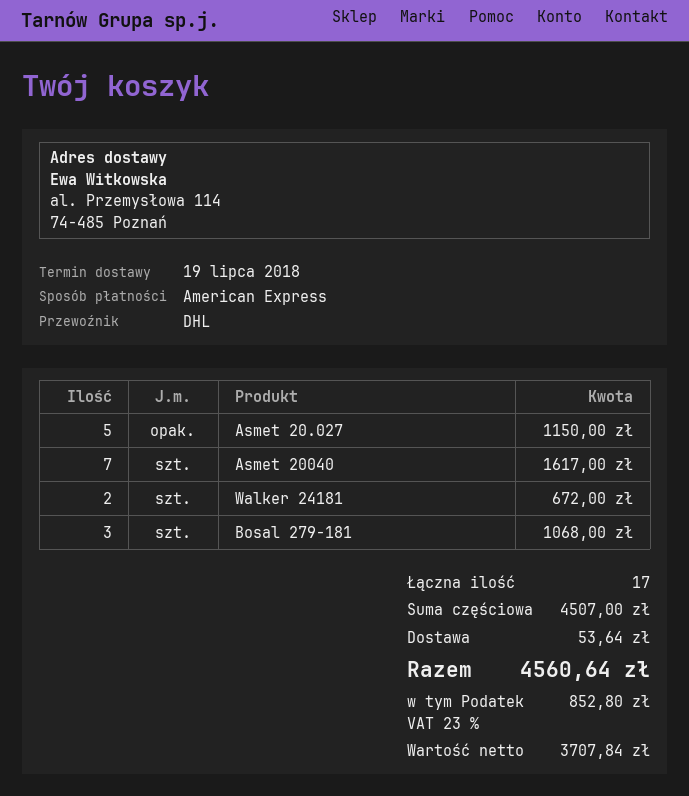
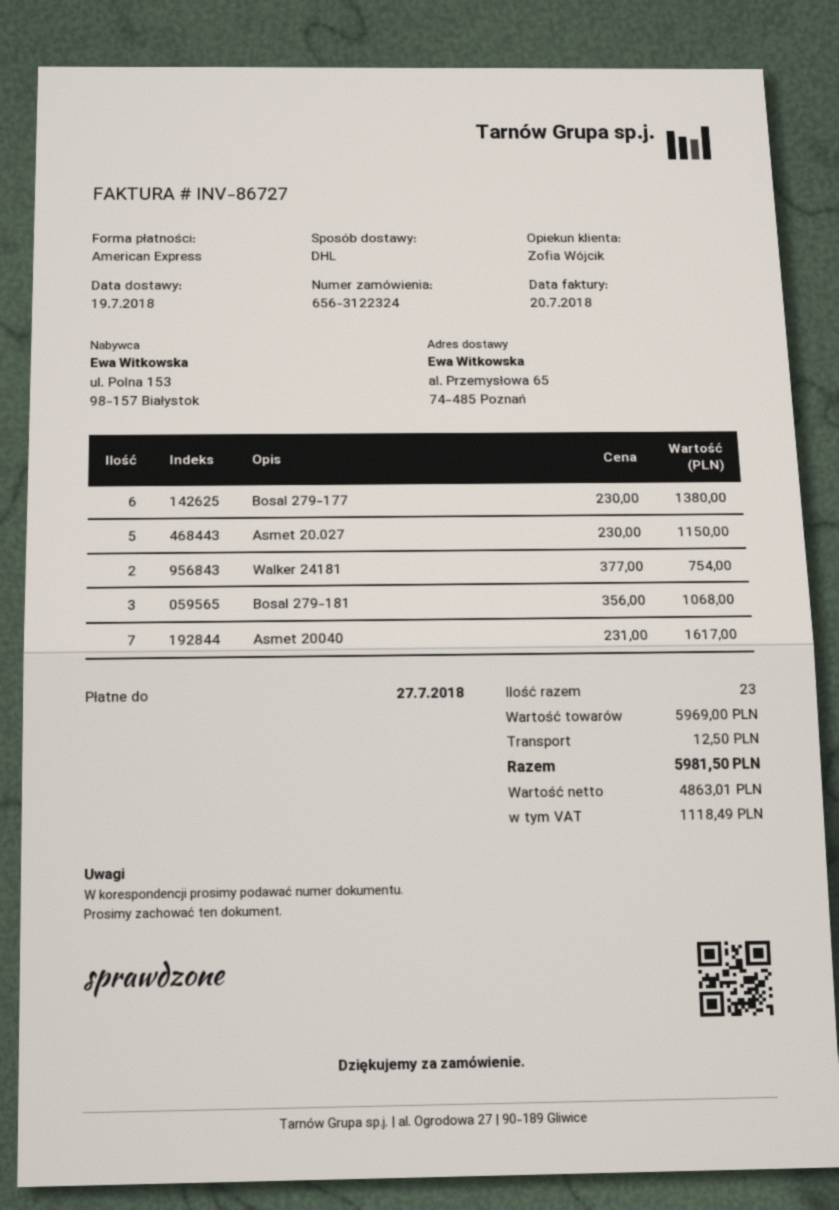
ship to: al. Przemysłowa 114, 74-485 Poznań -> al. Przemysłowa 65, 74-485 Poznań
Walker 24181: 2 for 672.00 -> 2 for 754.00
Bosal 279-177: none -> 6 for 1380.00
total quantity: 17 -> 23
subtotal: 4507.00 -> 5969.00
shipping: 53.64 -> 12.50
net: 3707.84 -> 4863.01
tax: 852.80 -> 1118.49
total: 4560.64 -> 5981.50

